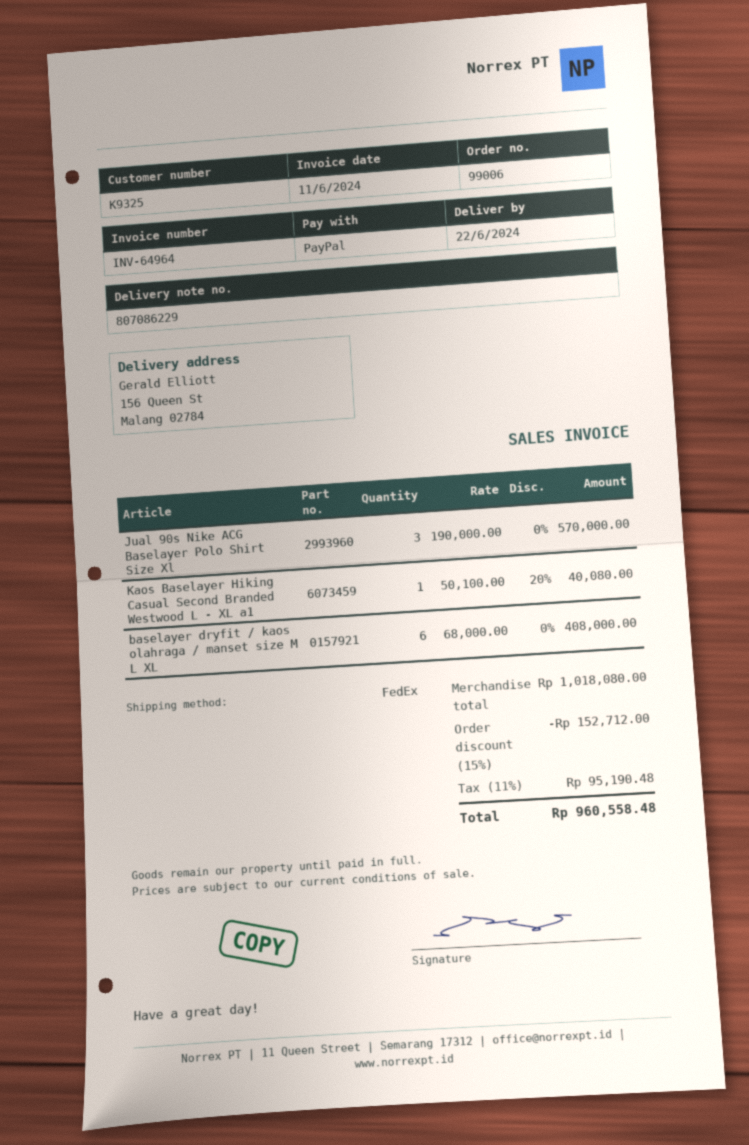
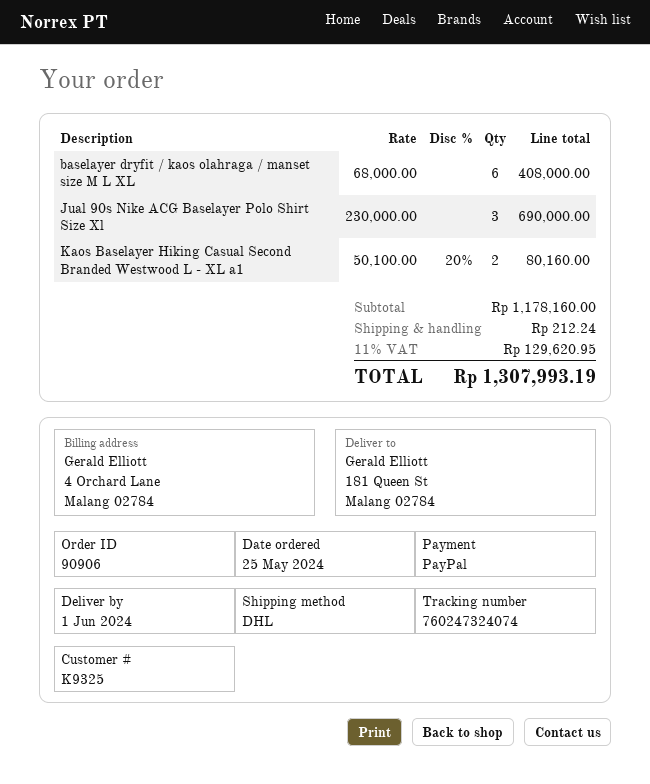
order number: 99006 -> 90906
delivery date: 2024-06-22 -> 2024-06-01
shipping method: FedEx -> DHL
ship to: 156 Queen St, Malang 02784 -> 181 Queen St, Malang 02784
Jual 90s Nike ACG Baselayer Polo Shirt Size Xl: 3 x 190000.00 = 570000.00 -> 3 x 230000.00 = 690000.00
Kaos Baselayer Hiking Casual Second Branded Westwood L - XL a1: 1 x 50100.00 - 20% = 40080.00 -> 2 x 50100.00 - 20% = 80160.00
subtotal: 1018080.00 -> 1178160.00
discount: 15% = 152712.00 -> none
shipping: none -> 212.24
tax: 11% = 95190.48 -> 11% = 129620.95
total: 960558.48 -> 1307993.19

